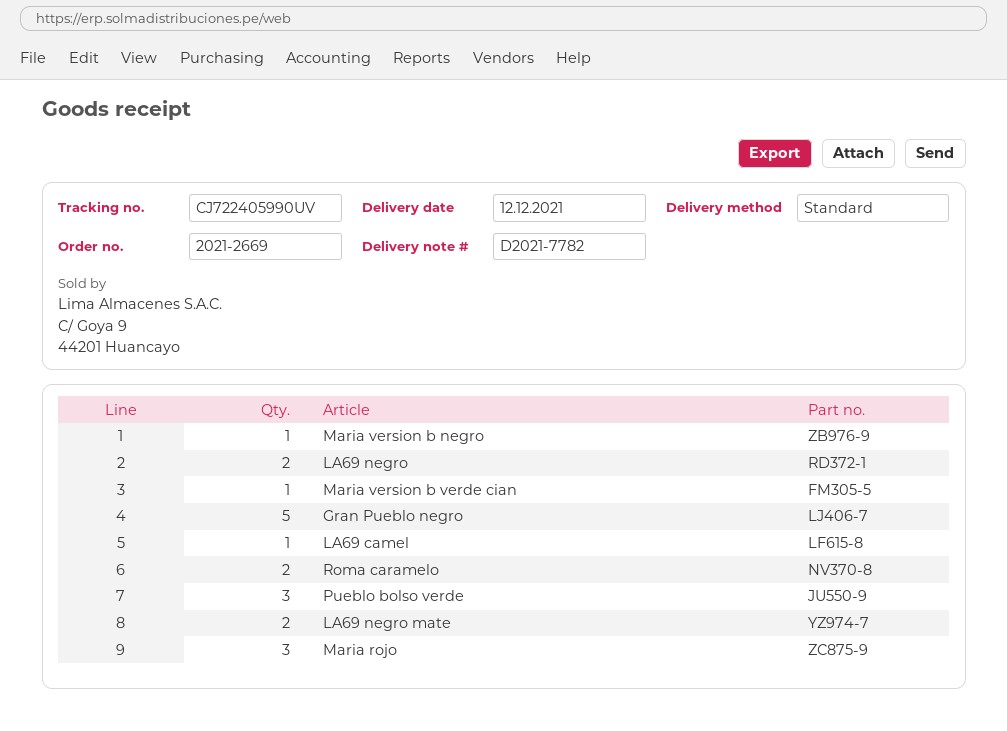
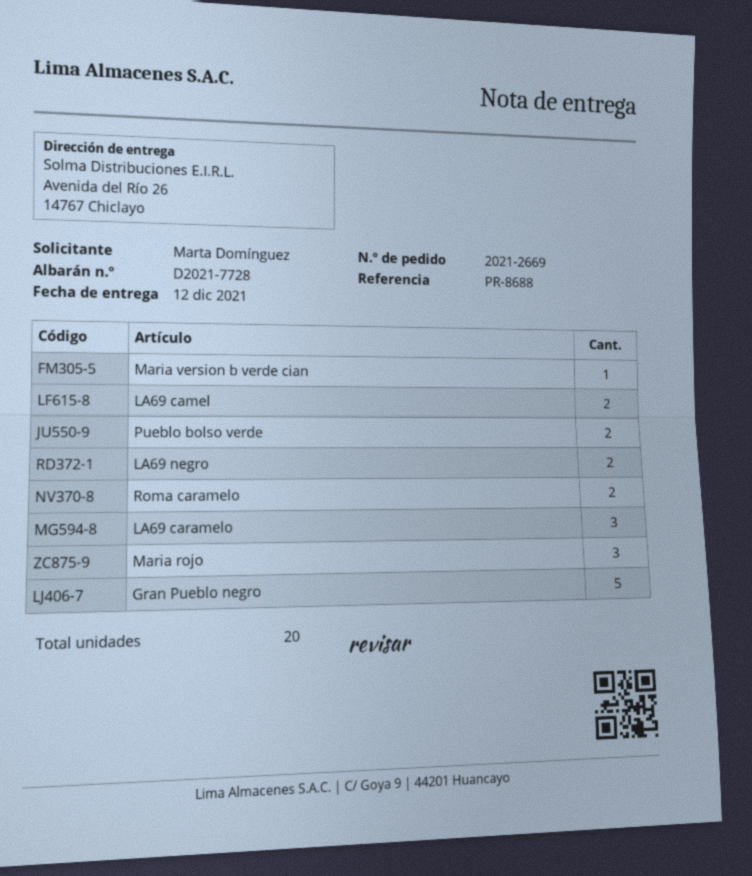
delivery note number: D2021-7782 -> D2021-7728
Maria version b negro: 1 -> none
LA69 camel: 1 -> 2
Pueblo bolso verde: 3 -> 2
LA69 negro mate: 2 -> none
LA69 caramelo: none -> 3

